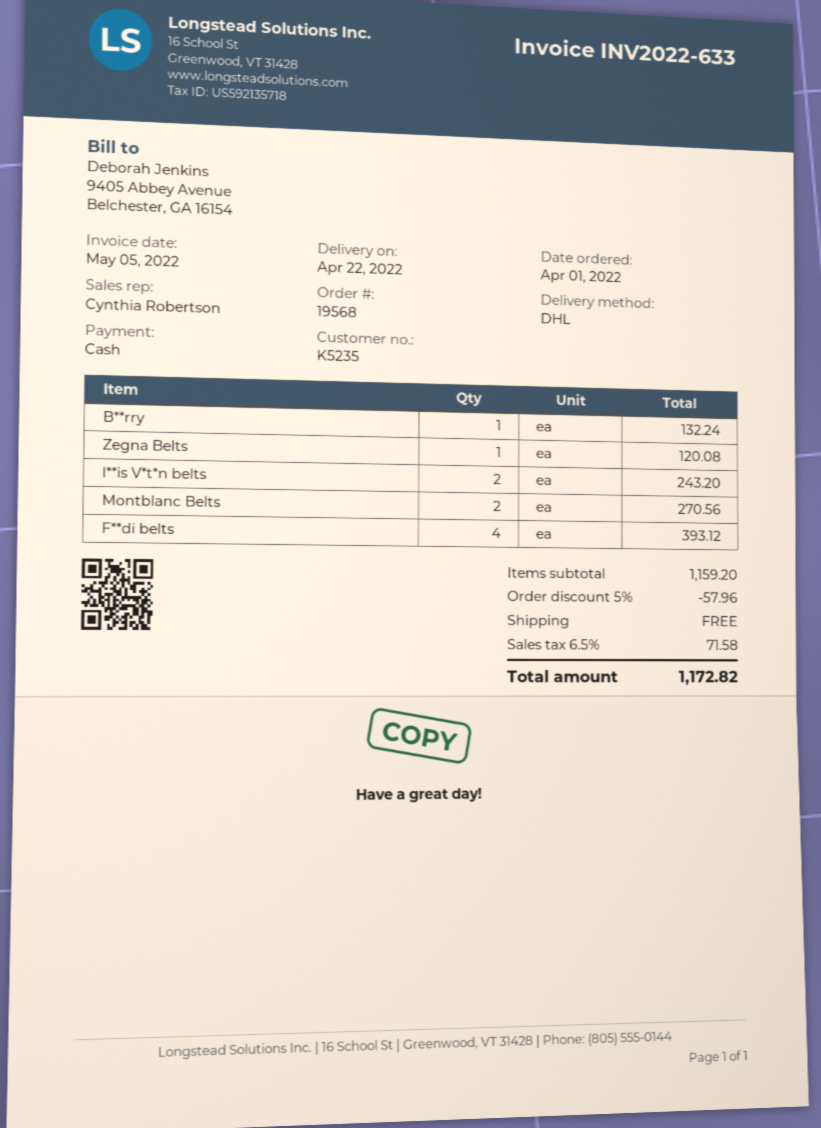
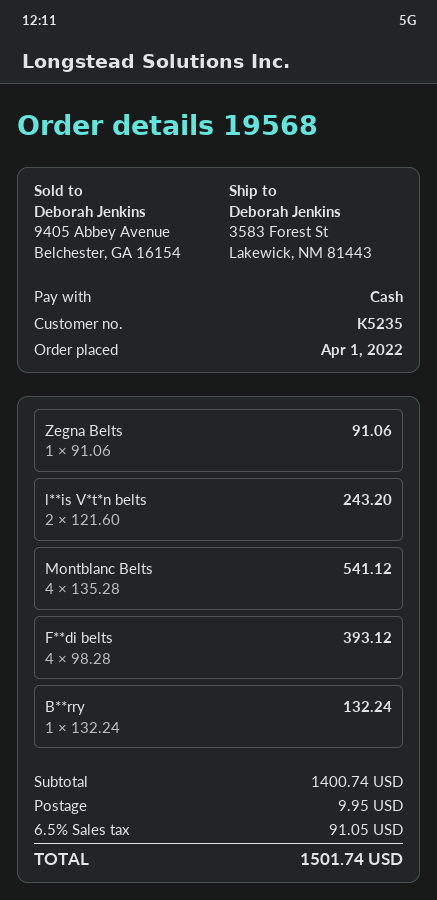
Zegna Belts: 1 for 120.08 -> 1 for 91.06
Montblanc Belts: 2 for 270.56 -> 4 for 541.12
subtotal: 1159.20 -> 1400.74
discount: 5% = 57.96 -> none
shipping: 0.00 -> 9.95
tax: 6.5% = 71.58 -> 6.5% = 91.05
total: 1172.82 -> 1501.74

